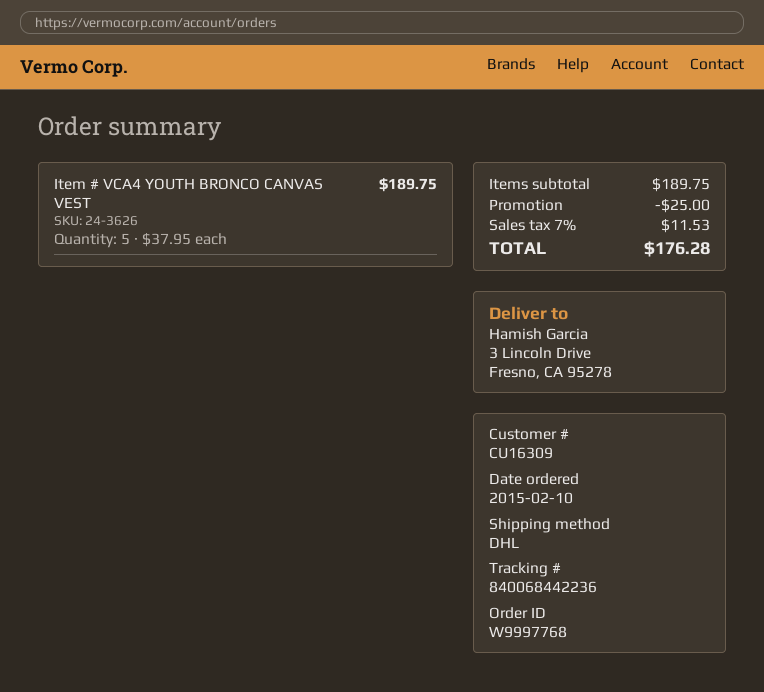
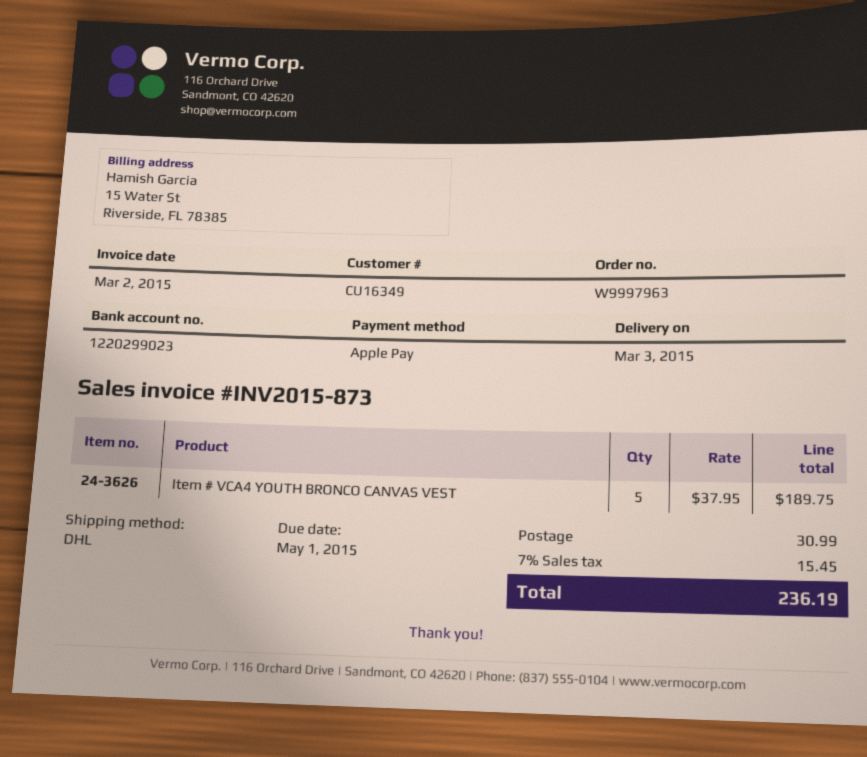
order number: W9997768 -> W9997963
customer number: CU16309 -> CU16349
discount: 25.00 -> none
shipping: none -> 30.99
tax: 7% = 11.53 -> 7% = 15.45
total: 176.28 -> 236.19

